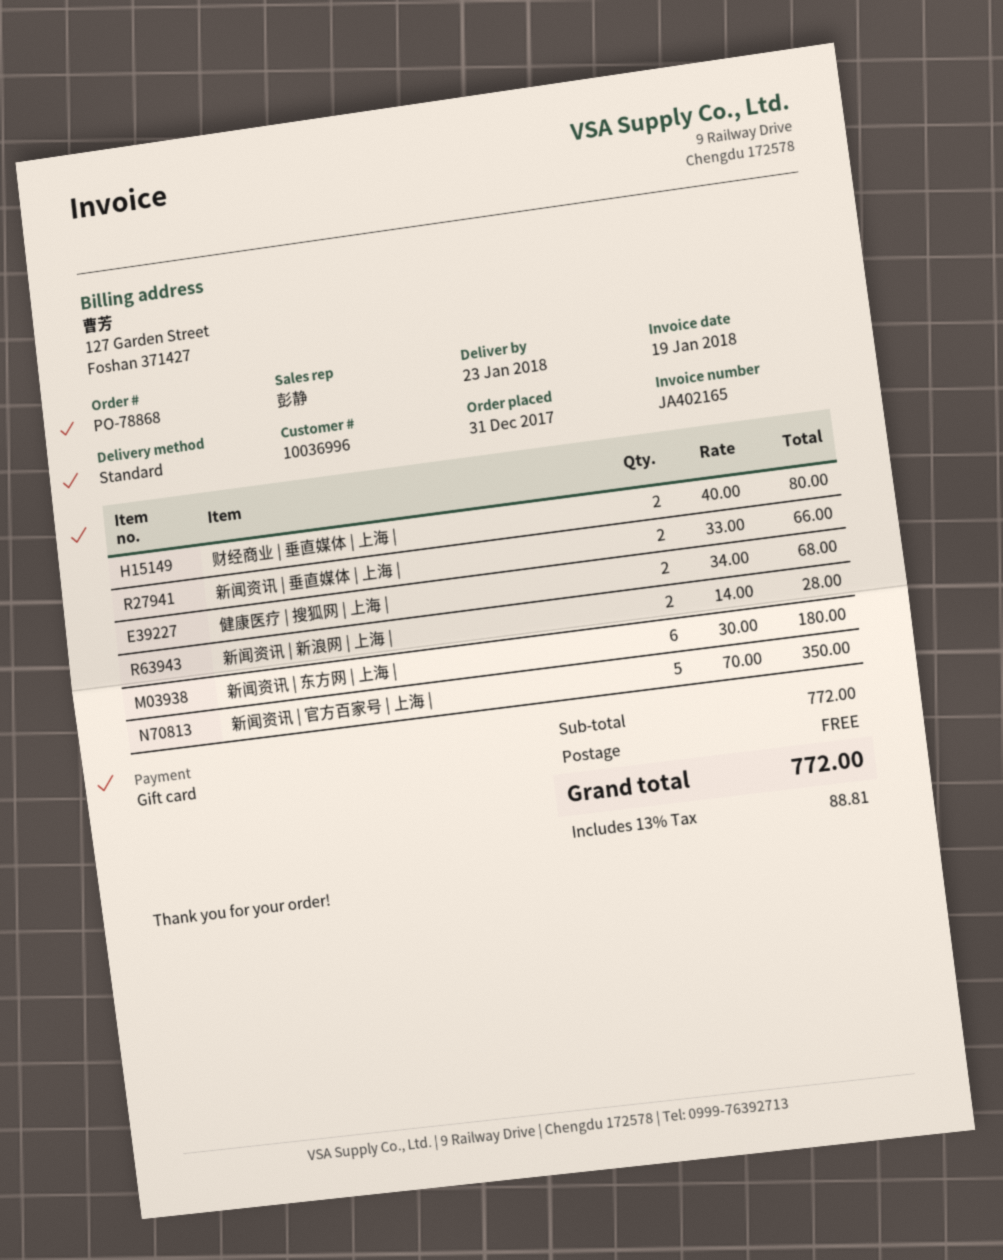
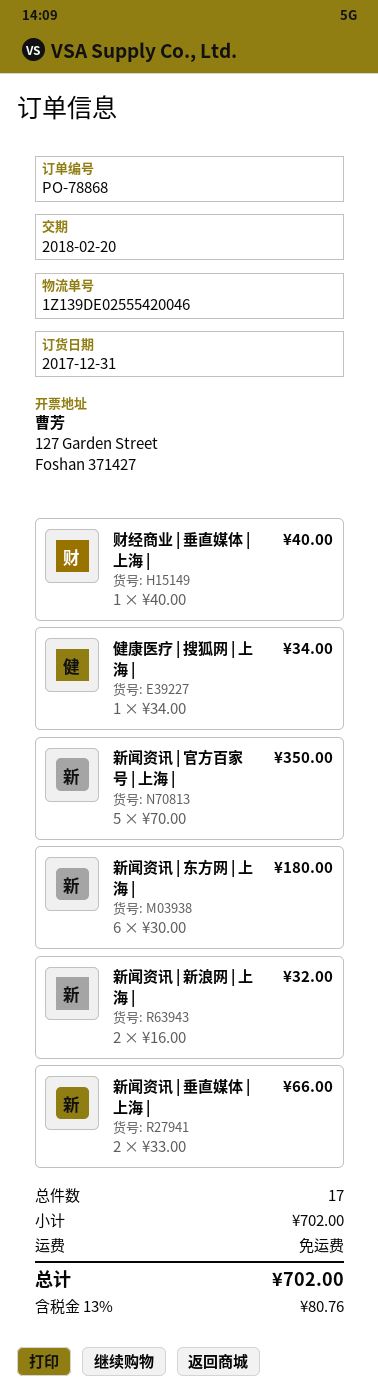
delivery date: 2018-01-23 -> 2018-02-20
财经商业 | 垂直媒体 | 上海 |: 2 x 40.00 = 80.00 -> 1 x 40.00 = 40.00
健康医疗 | 搜狐网 | 上海 |: 2 x 34.00 = 68.00 -> 1 x 34.00 = 34.00
新闻资讯 | 新浪网 | 上海 |: 2 x 14.00 = 28.00 -> 2 x 16.00 = 32.00
subtotal: 772.00 -> 702.00
tax: 13% = 88.81 -> 13% = 80.76
total: 772.00 -> 702.00

